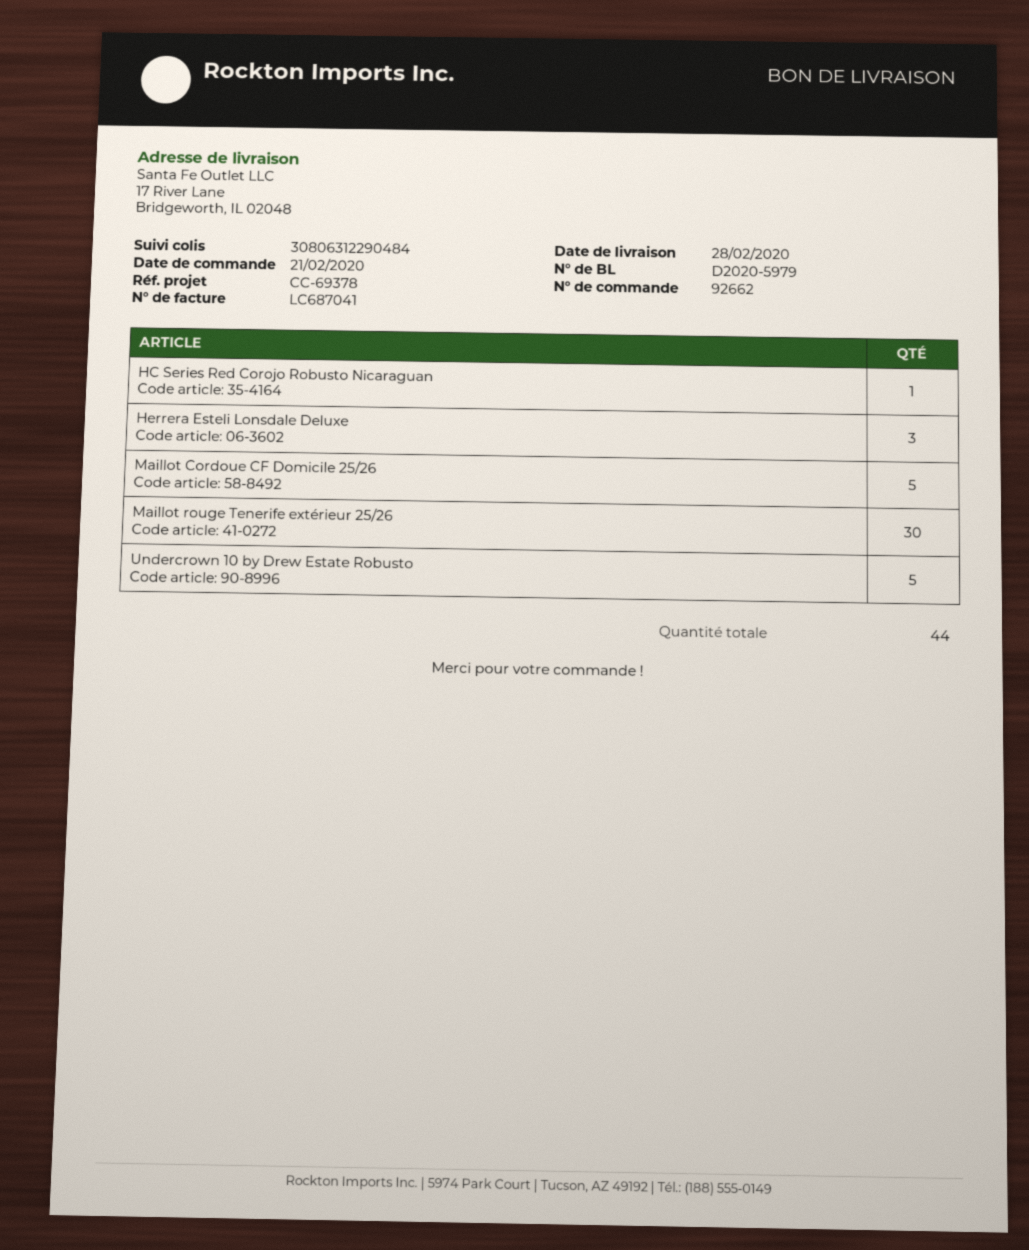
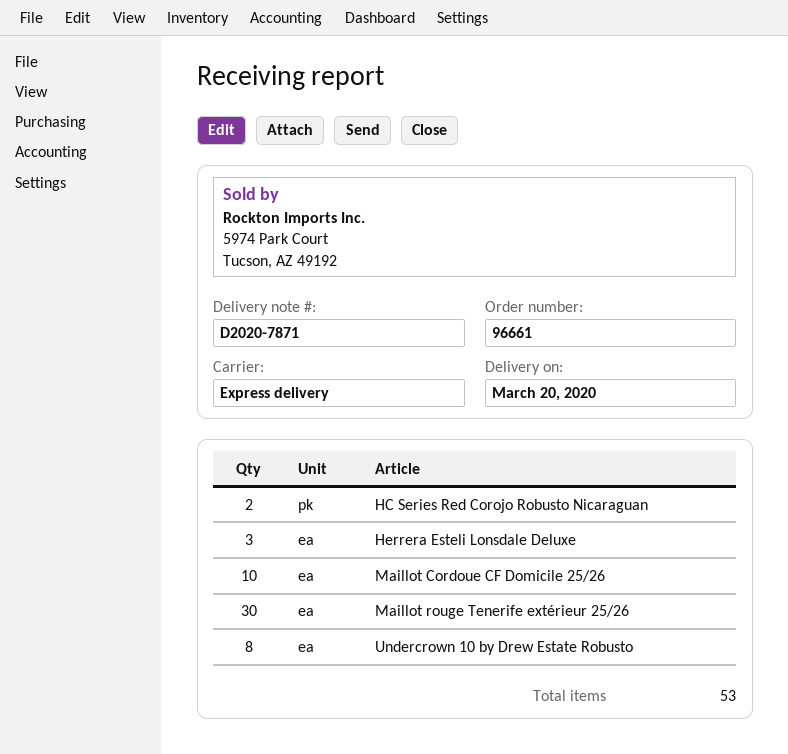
order number: 92662 -> 96661
delivery note number: D2020-5979 -> D2020-7871
delivery date: 2020-02-28 -> 2020-03-20
HC Series Red Corojo Robusto Nicaraguan: 1 -> 2
Maillot Cordoue CF Domicile 25/26: 5 -> 10
Undercrown 10 by Drew Estate Robusto: 5 -> 8
total quantity: 44 -> 53

